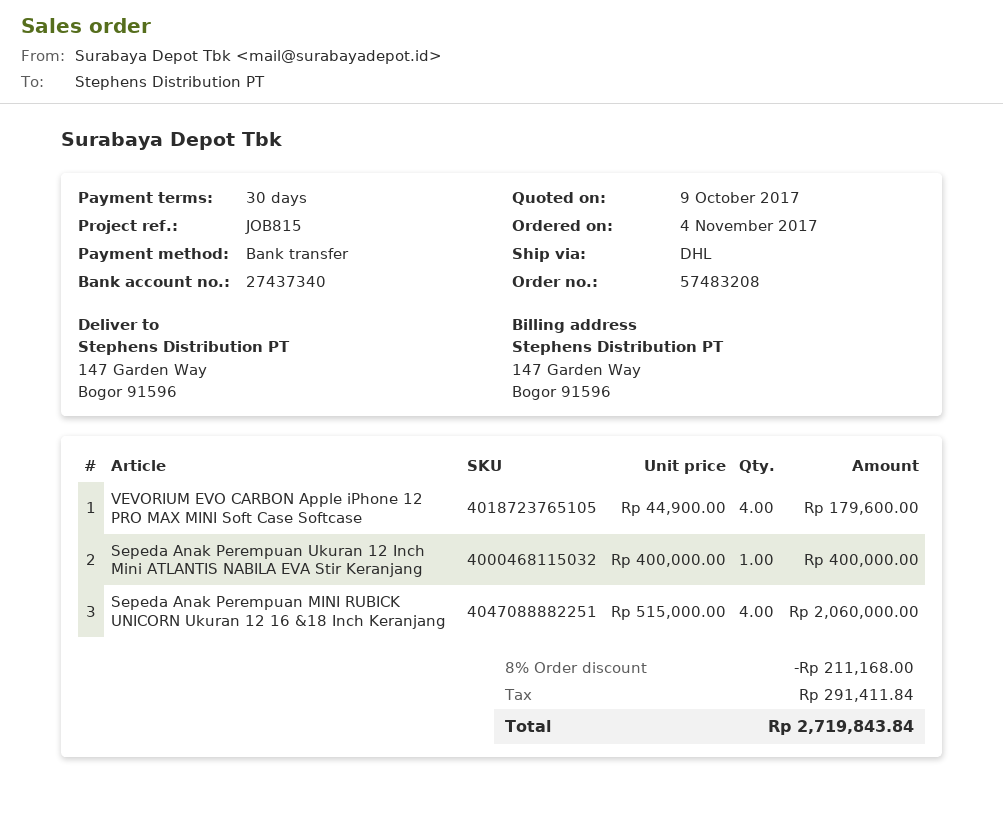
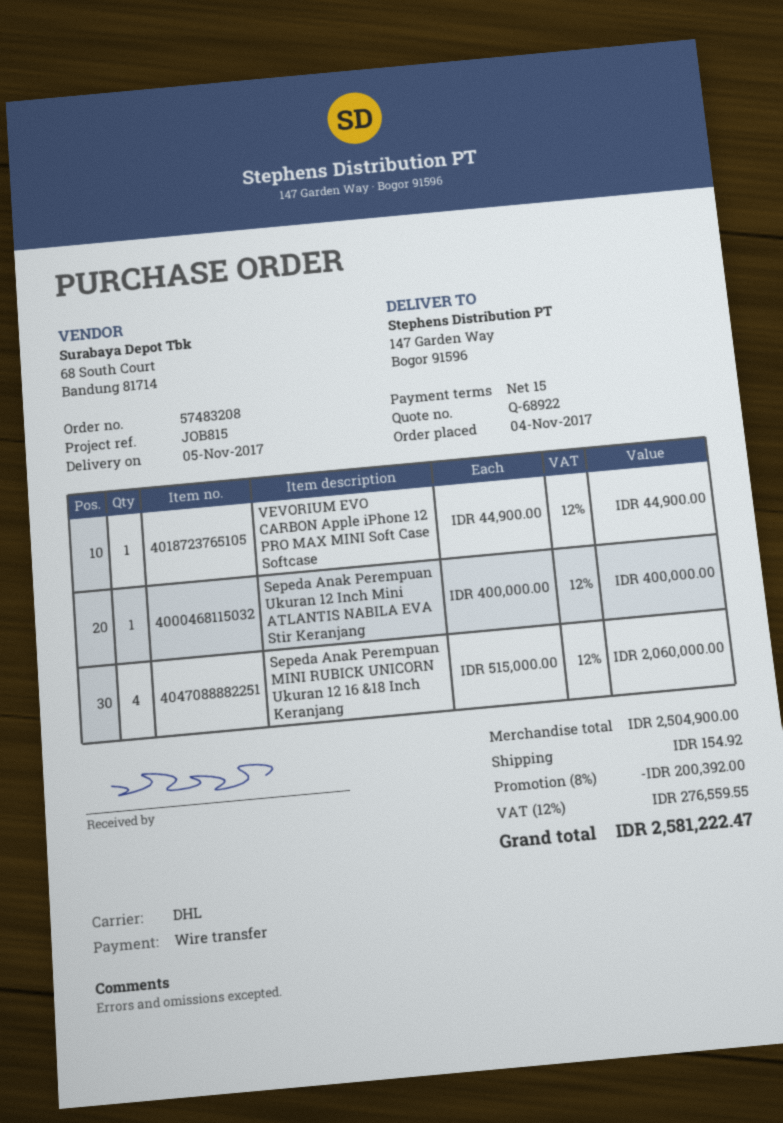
payment terms: 30 days -> 15 days
VEVORIUM EVO CARBON Apple iPhone 12 PRO MAX MINI Soft Case Softcase: 4 x 44900.00 = 179600.00 -> 1 x 44900.00 = 44900.00
discount: 8% = 211168.00 -> 8% = 200392.00
shipping: none -> 154.92
tax: 291411.84 -> 276559.55
total: 2719843.84 -> 2581222.47

